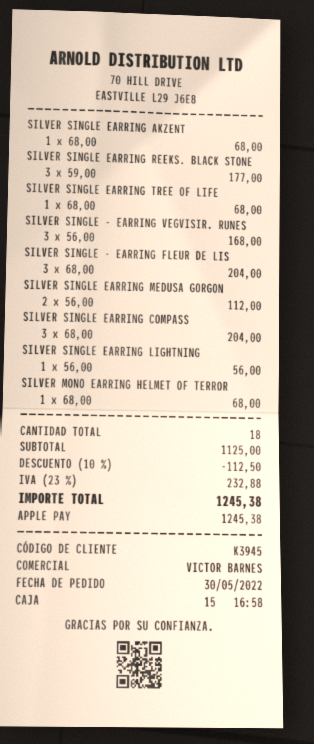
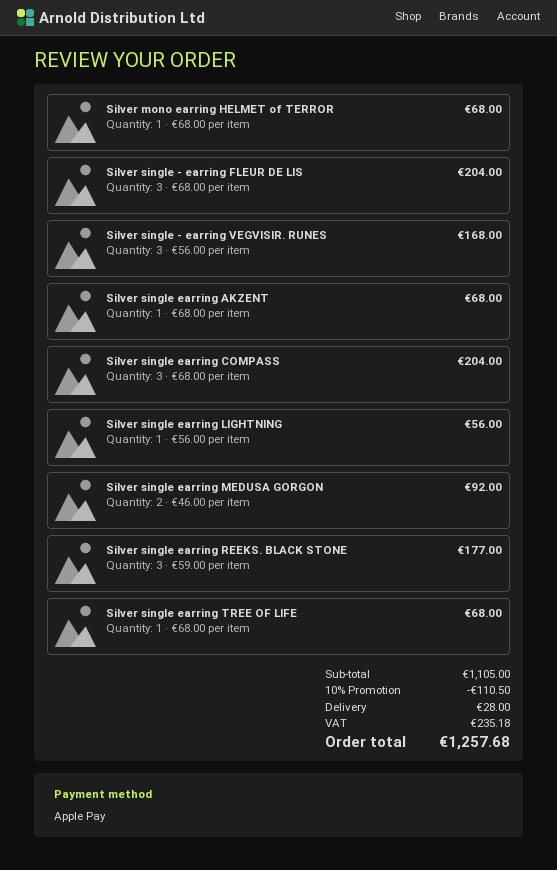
SILVER SINGLE EARRING MEDUSA GORGON: 2 x 56.00 = 112.00 -> 2 x 46.00 = 92.00
subtotal: 1125.00 -> 1105.00
discount: 10% = 112.50 -> 10% = 110.50
shipping: none -> 28.00
tax: 232.88 -> 235.18
total: 1245.38 -> 1257.68

